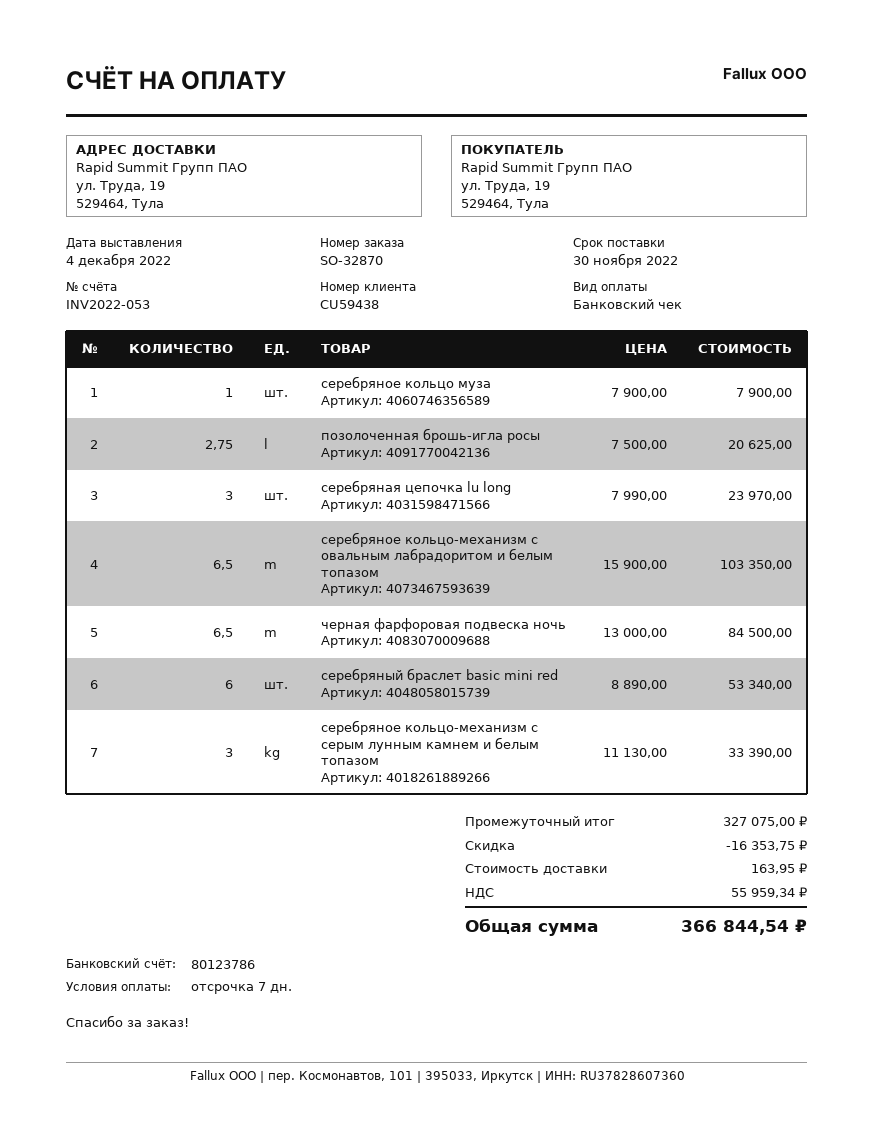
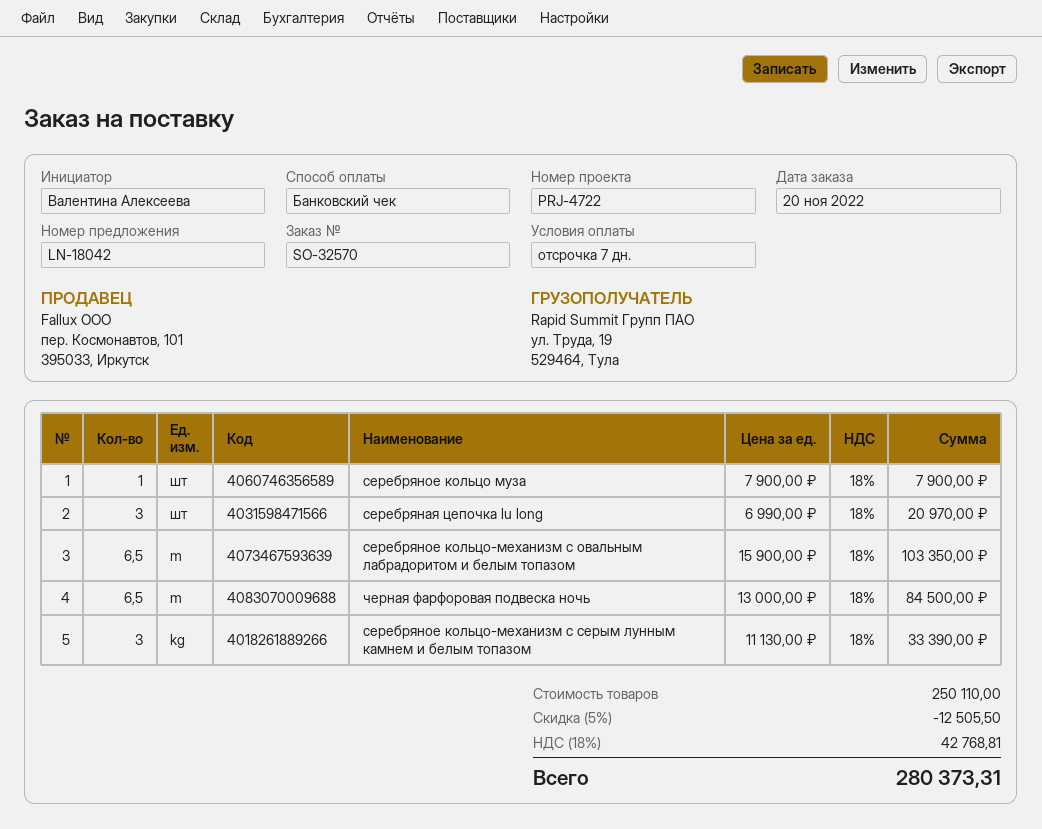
order number: SO-32870 -> SO-32570
позолоченная брошь-игла росы: 2.75 x 7500.00 = 20625.00 -> none
серебряная цепочка lu long: 3 x 7990.00 = 23970.00 -> 3 x 6990.00 = 20970.00
серебряный браслет basic mini red: 6 x 8890.00 = 53340.00 -> none
subtotal: 327075.00 -> 250110.00
discount: 16353.75 -> 12505.50
shipping: 163.95 -> none
tax: 55959.34 -> 42768.81
total: 366844.54 -> 280373.31

